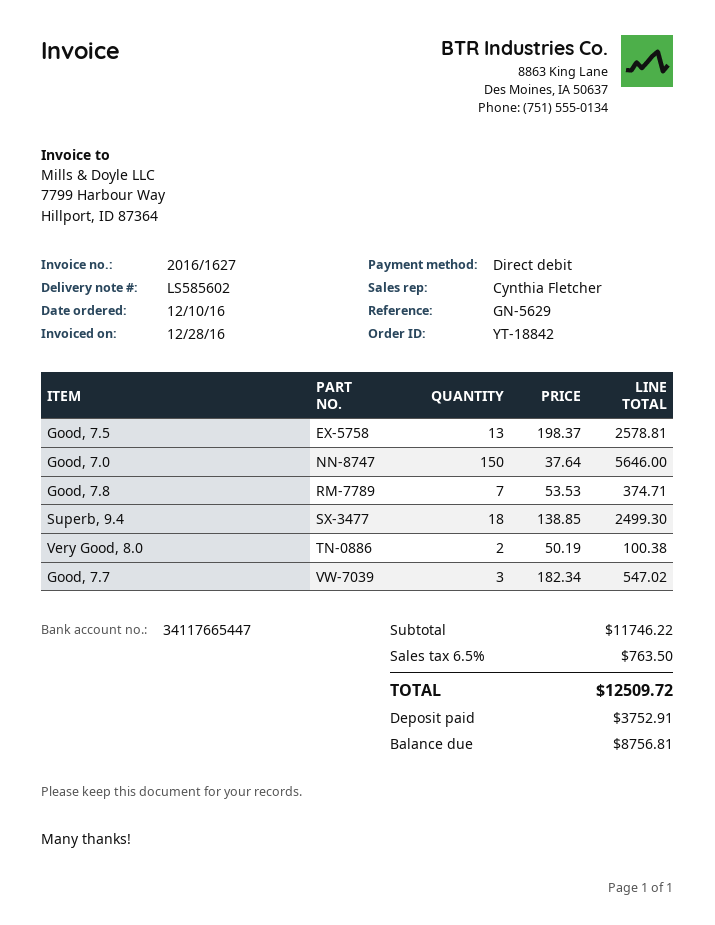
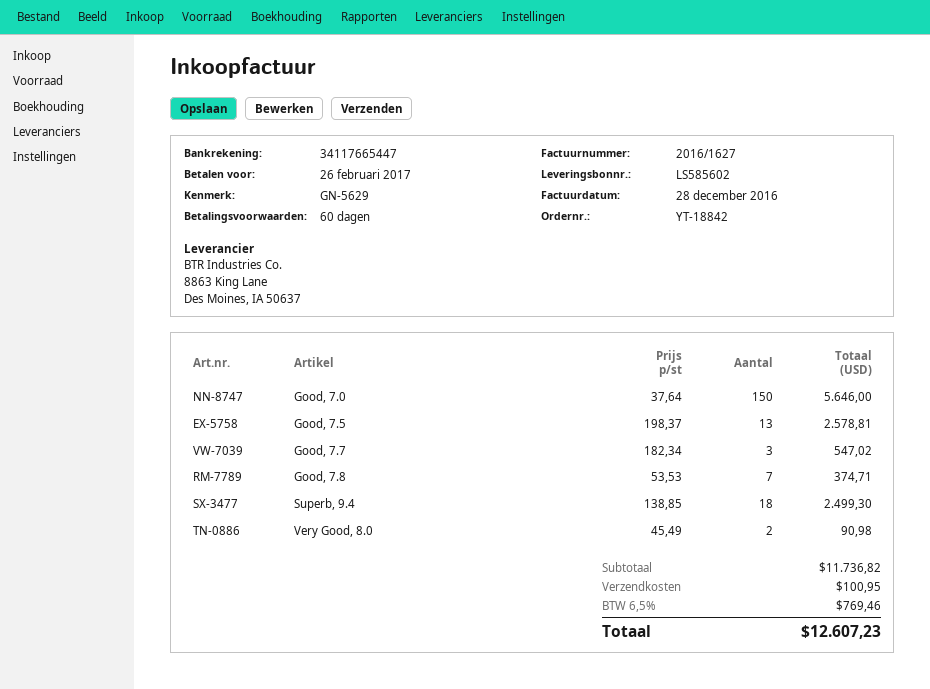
Very Good, 8.0: 2 x 50.19 = 100.38 -> 2 x 45.49 = 90.98
subtotal: 11746.22 -> 11736.82
shipping: none -> 100.95
tax: 6.5% = 763.50 -> 6.5% = 769.46
total: 12509.72 -> 12607.23

